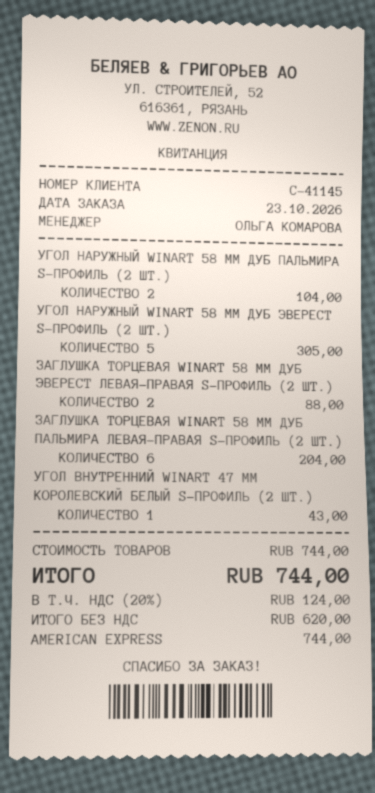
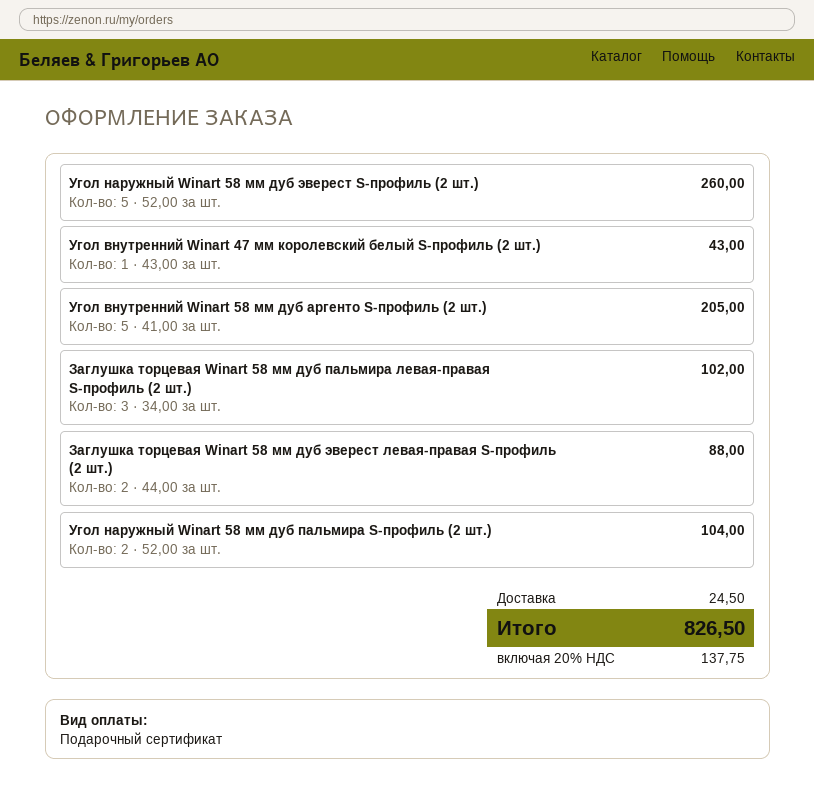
payment method: American Express -> gift card
УГОЛ НАРУЖНЫЙ WINART 58 ММ ДУБ ЭВЕРЕСТ S-ПРОФИЛЬ (2 ШТ.): 5 for 305.00 -> 5 for 260.00
ЗАГЛУШКА ТОРЦЕВАЯ WINART 58 ММ ДУБ ПАЛЬМИРА ЛЕВАЯ-ПРАВАЯ S-ПРОФИЛЬ (2 ШТ.): 6 for 204.00 -> 3 for 102.00
Угол внутренний Winart 58 мм дуб аргенто S-профиль (2 шт.): none -> 5 for 205.00
shipping: none -> 24.50
tax: 20% = 124.00 -> 20% = 137.75
total: 744.00 -> 826.50

